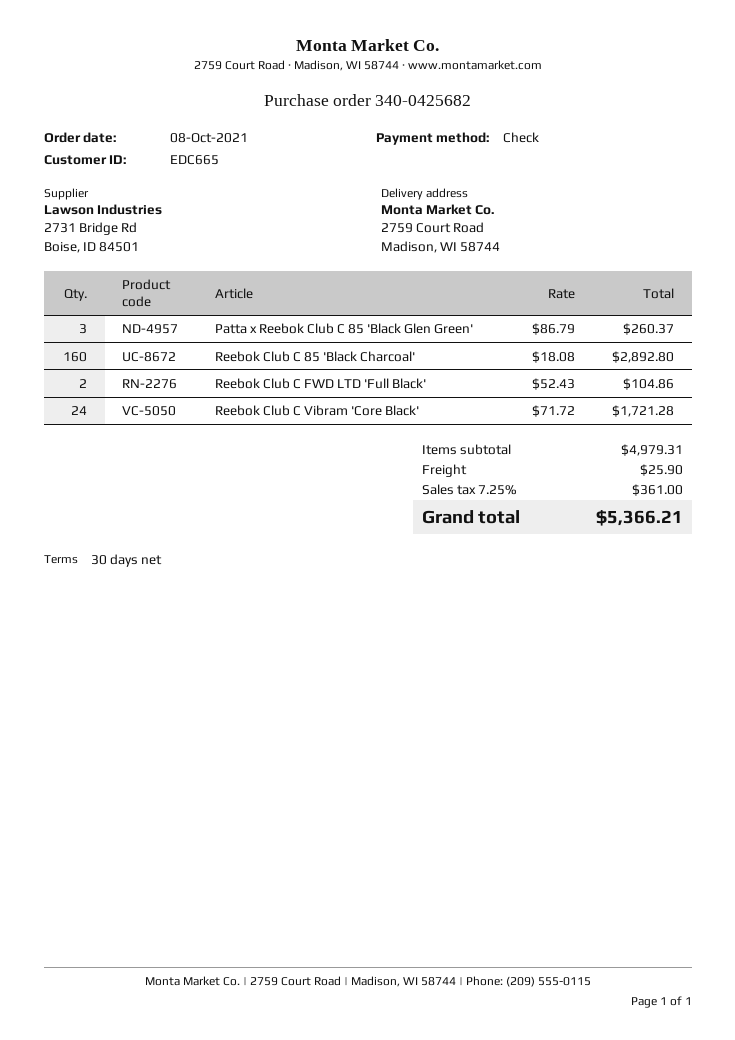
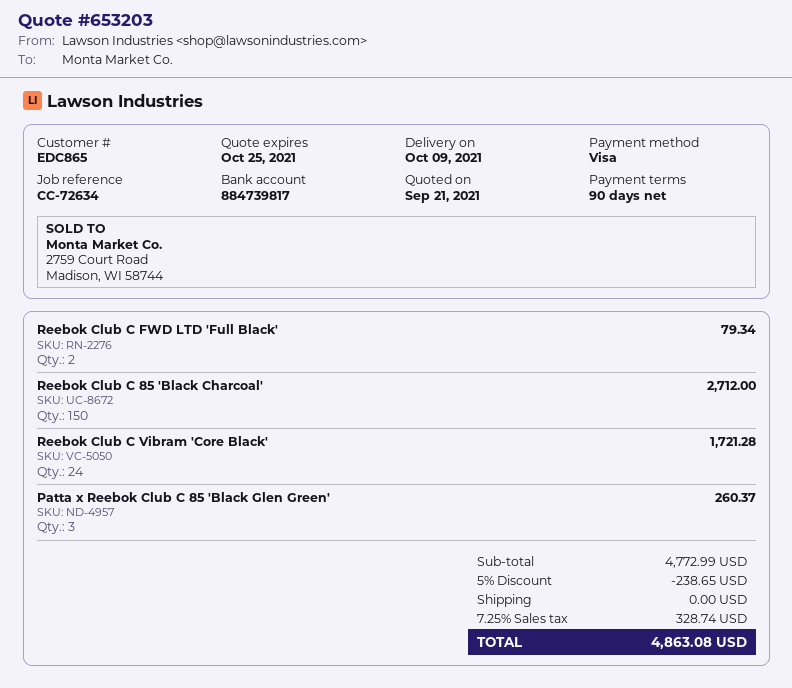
payment terms: 30 days -> 90 days
customer number: EDC665 -> EDC865
payment method: cheque -> Visa
Reebok Club C 85 'Black Charcoal': 160 for 2892.80 -> 150 for 2712.00
Reebok Club C FWD LTD 'Full Black': 2 for 104.86 -> 2 for 79.34
subtotal: 4979.31 -> 4772.99
discount: none -> 5% = 238.65
shipping: 25.90 -> 0.00
tax: 7.25% = 361.00 -> 7.25% = 328.74
total: 5366.21 -> 4863.08

